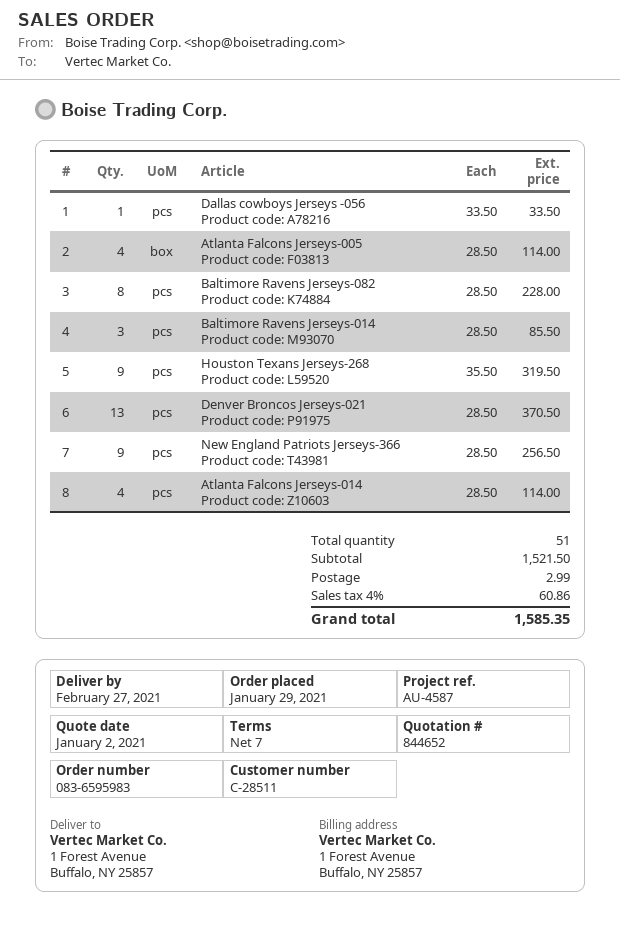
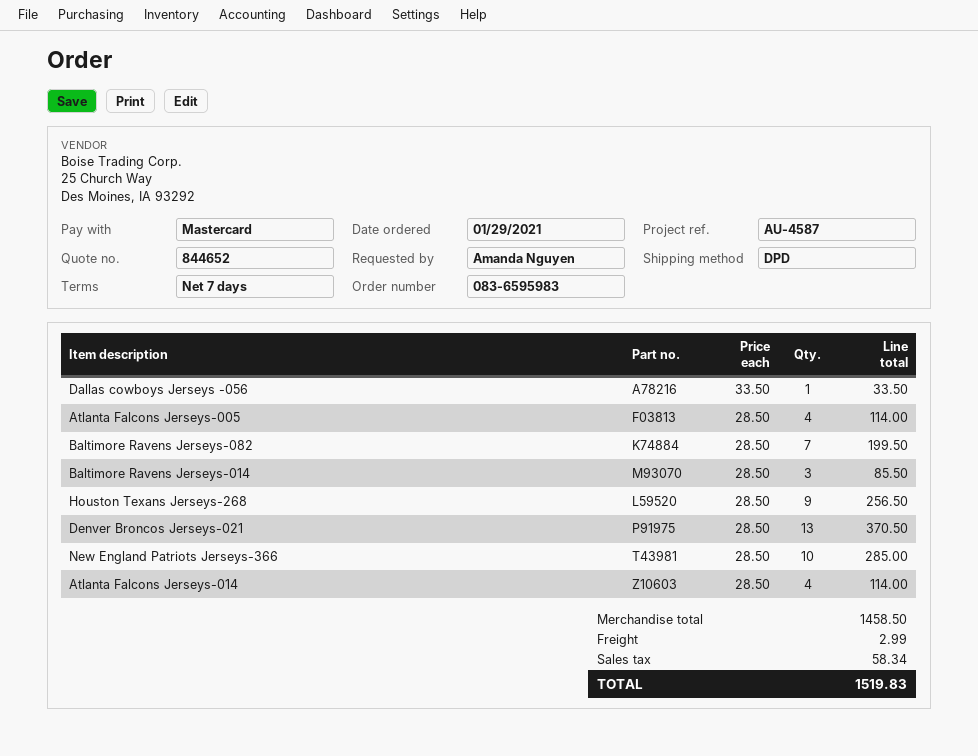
Baltimore Ravens Jerseys-082: 8 x 28.50 = 228.00 -> 7 x 28.50 = 199.50
Houston Texans Jerseys-268: 9 x 35.50 = 319.50 -> 9 x 28.50 = 256.50
New England Patriots Jerseys-366: 9 x 28.50 = 256.50 -> 10 x 28.50 = 285.00
subtotal: 1521.50 -> 1458.50
tax: 60.86 -> 58.34
total: 1585.35 -> 1519.83

